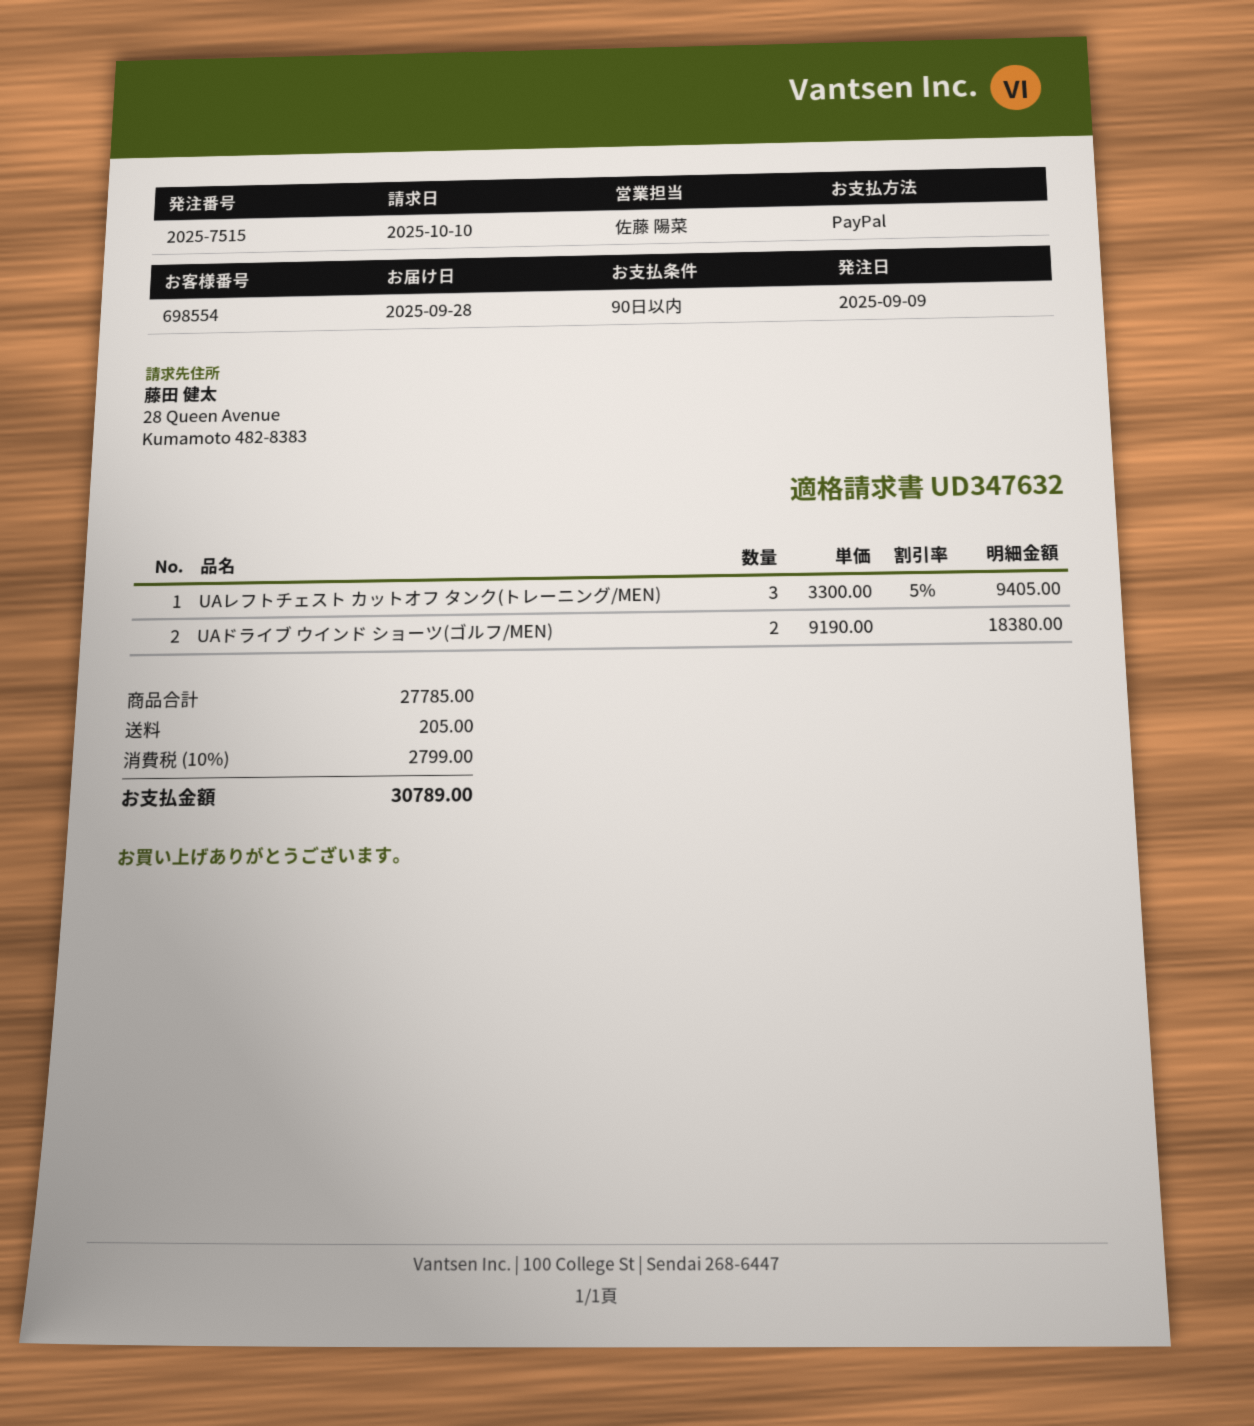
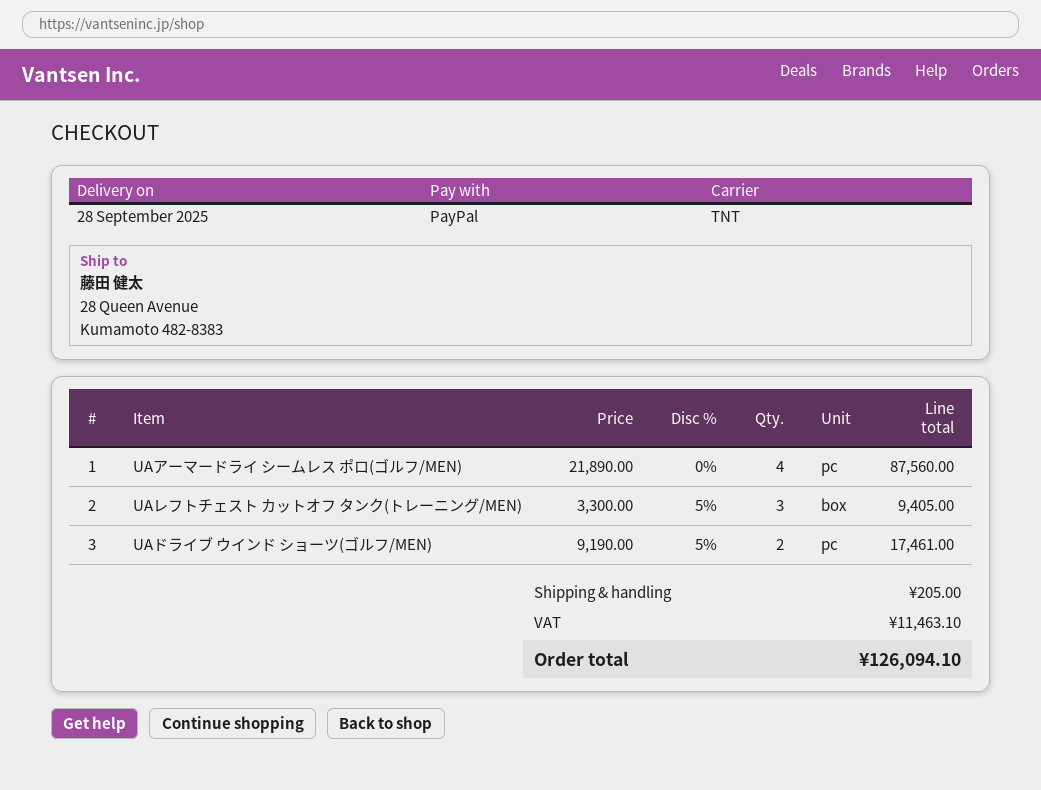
UAドライブ ウインド ショーツ(ゴルフ/MEN): 2 x 9190.00 = 18380.00 -> 2 x 9190.00 - 5% = 17461.00
UAアーマードライ シームレス ポロ(ゴルフ/MEN): none -> 4 x 21890.00 = 87560.00
tax: 2799.00 -> 11463.10
total: 30789.00 -> 126094.10

